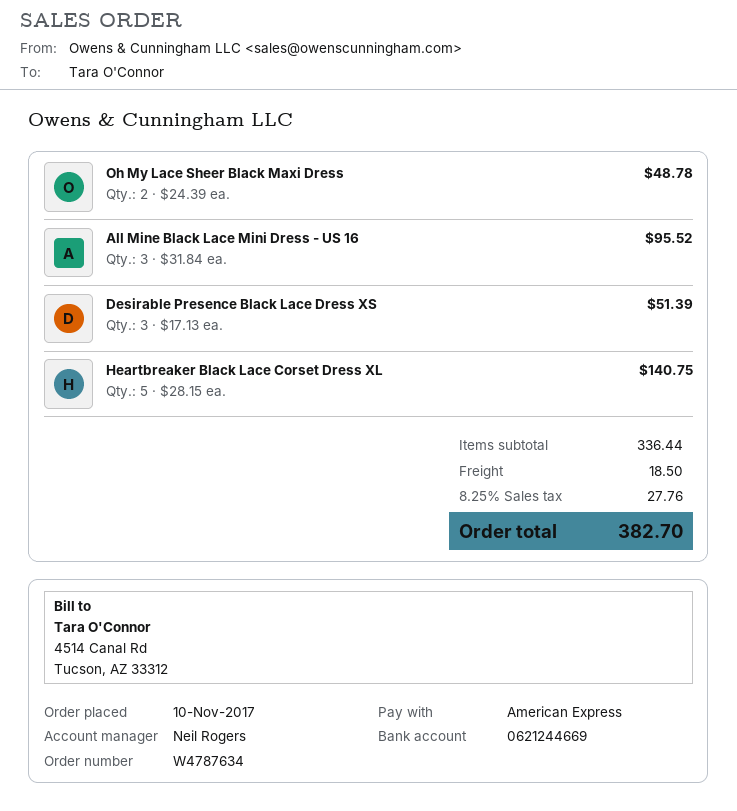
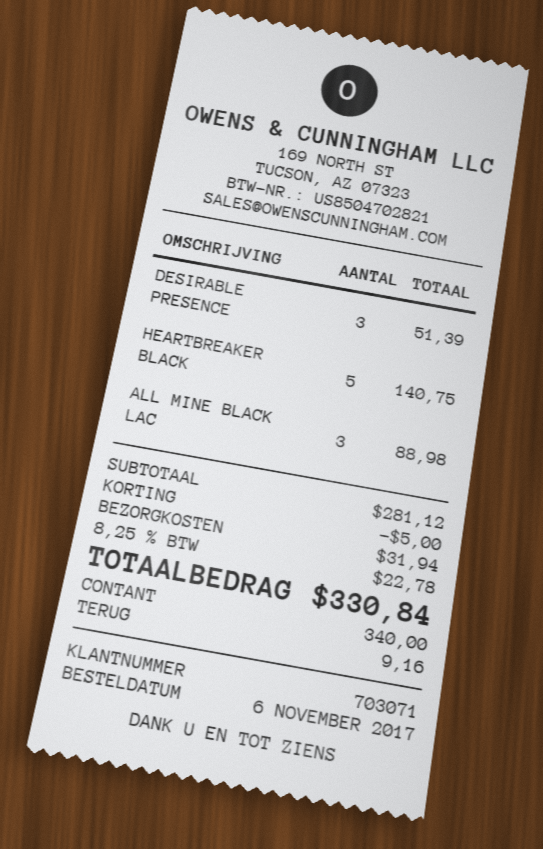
order date: 2017-11-10 -> 2017-11-06
payment method: American Express -> cash
Oh My Lace Sheer Black Maxi Dress: 2 for 48.78 -> none
All Mine Black Lace Mini Dress - US 16: 3 for 95.52 -> 3 for 88.98
subtotal: 336.44 -> 281.12
discount: none -> 5.00
shipping: 18.50 -> 31.94
tax: 8.25% = 27.76 -> 8.25% = 22.78
total: 382.70 -> 330.84

